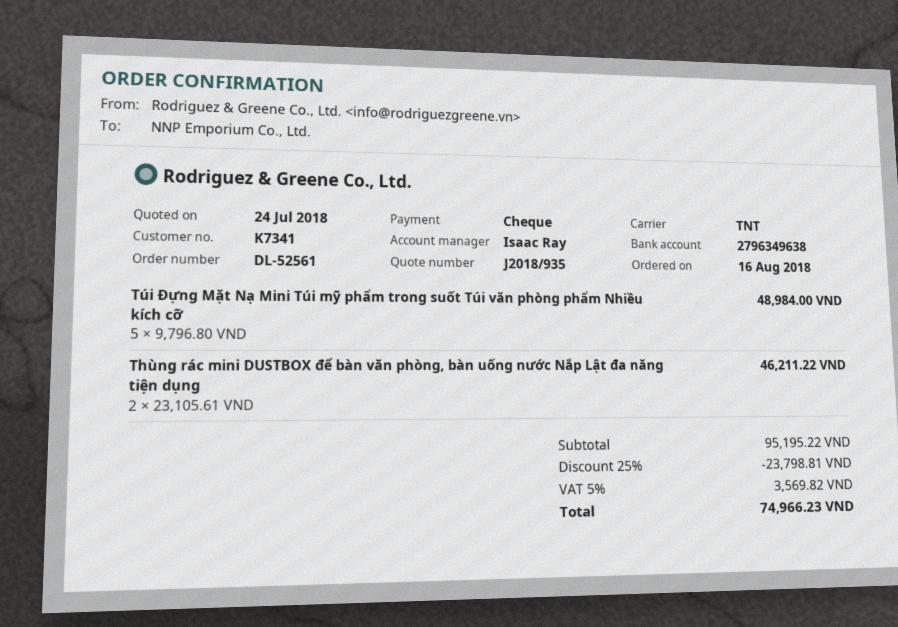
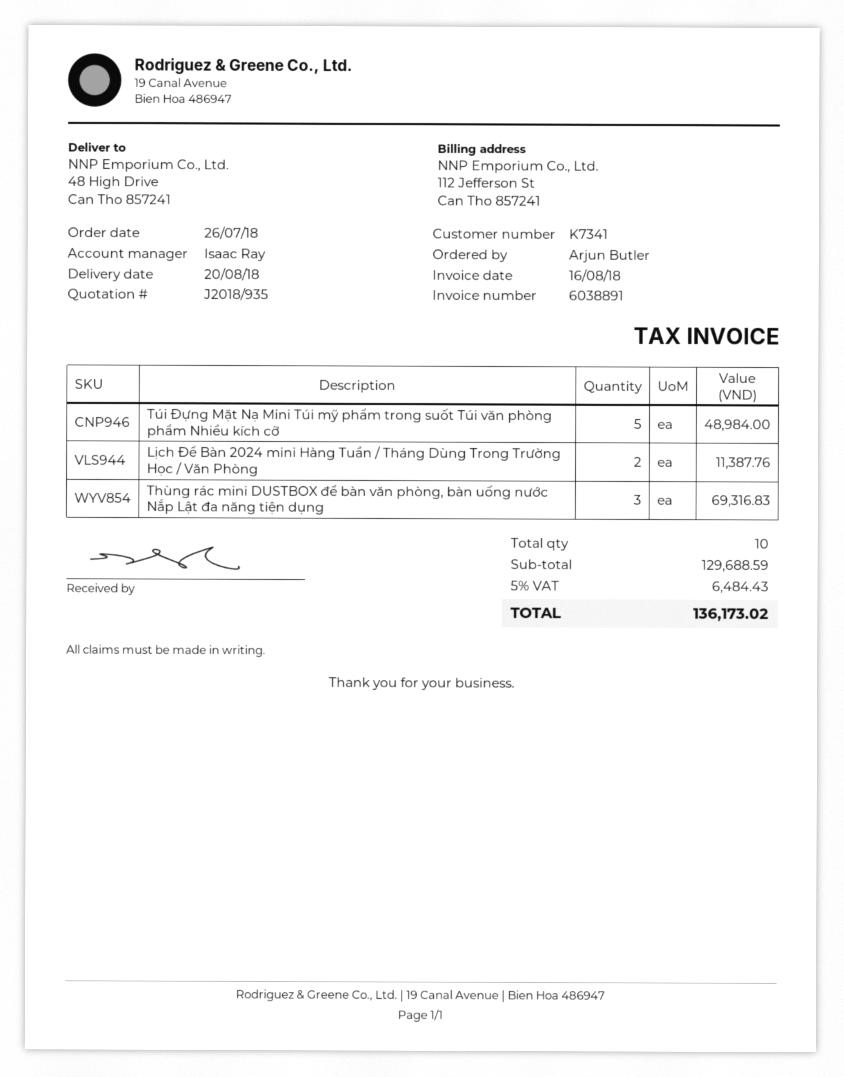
order date: 2018-08-16 -> 2018-07-26
Thùng rác mini DUSTBOX để bàn văn phòng, bàn uống nước Nắp Lật đa năng tiện dụng: 2 for 46211.22 -> 3 for 69316.83
Lịch Để Bàn 2024 mini Hàng Tuần / Tháng Dùng Trong Trường Học / Văn Phòng: none -> 2 for 11387.76
subtotal: 95195.22 -> 129688.59
discount: 25% = 23798.81 -> none
tax: 5% = 3569.82 -> 5% = 6484.43
total: 74966.23 -> 136173.02

